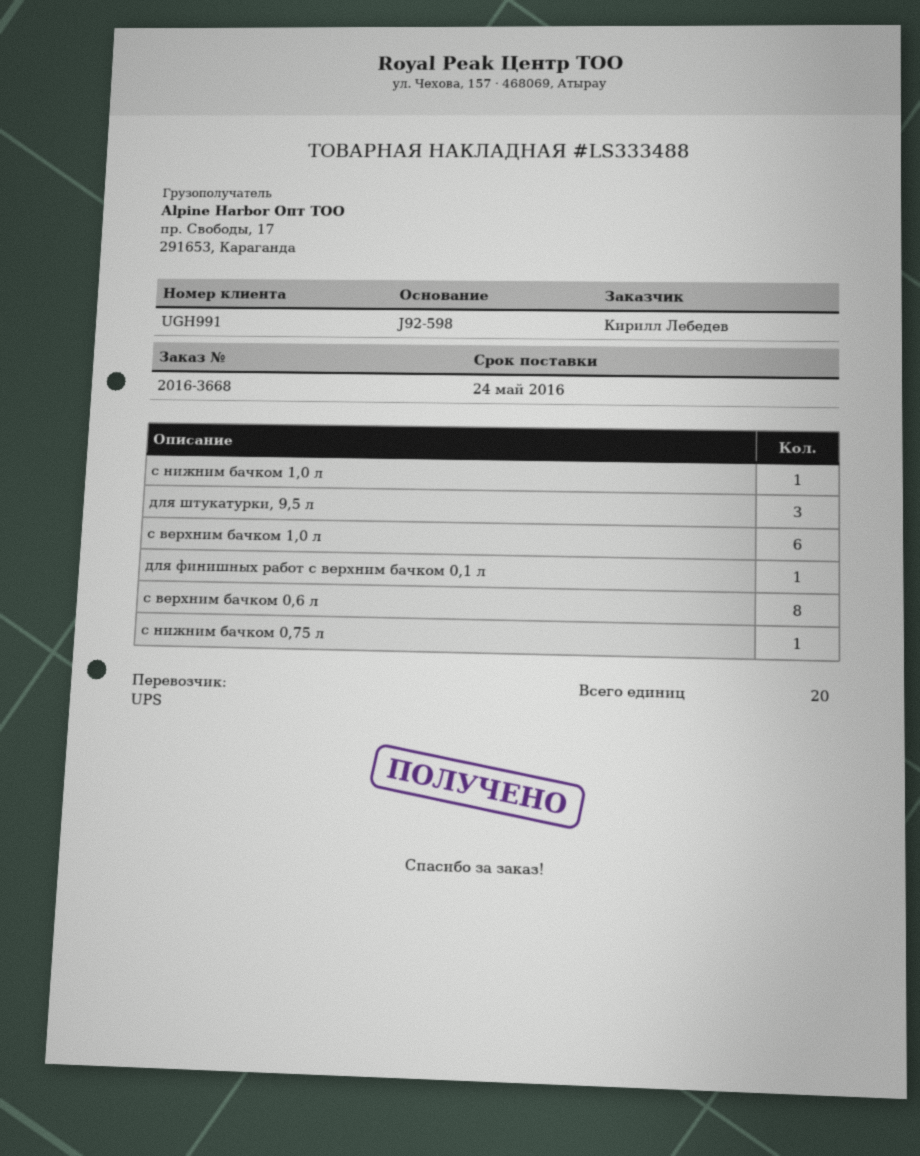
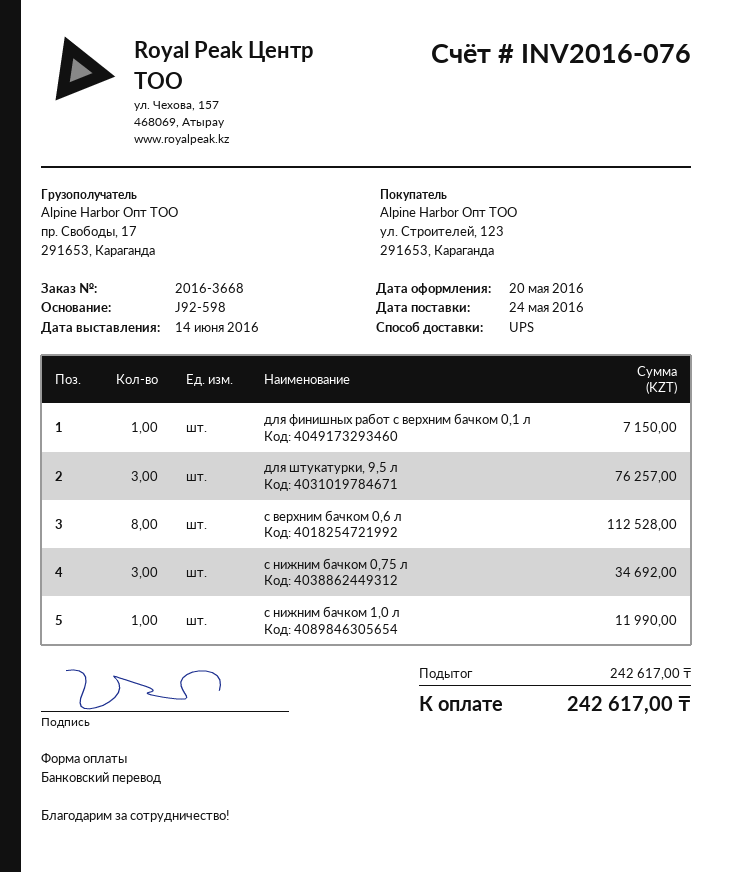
с верхним бачком 1,0 л: 6 -> none
с нижним бачком 0,75 л: 1 -> 3

